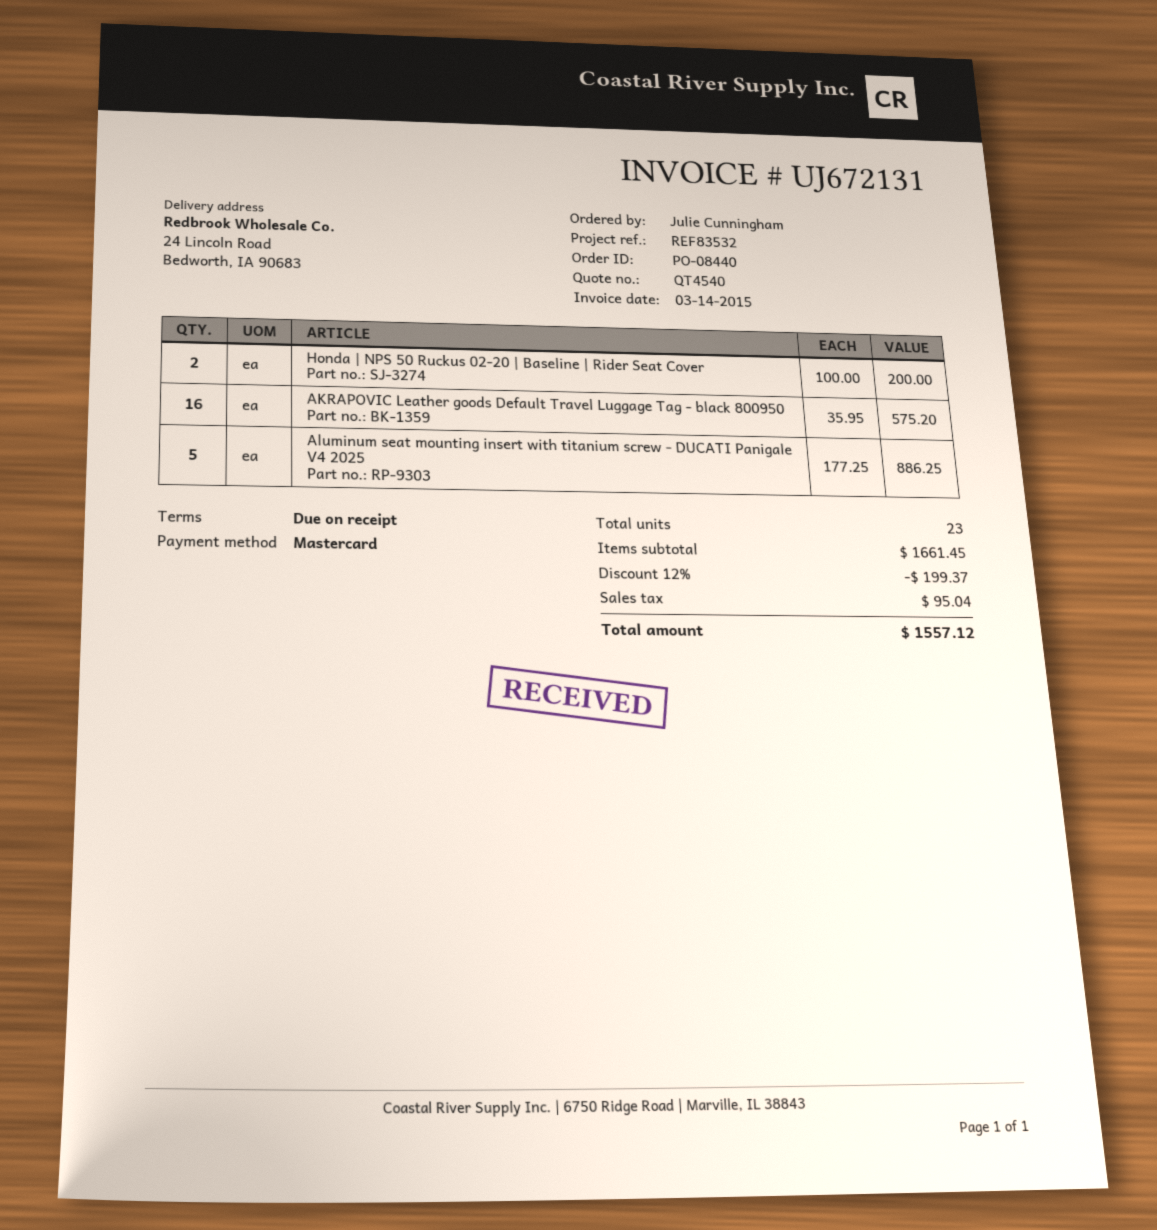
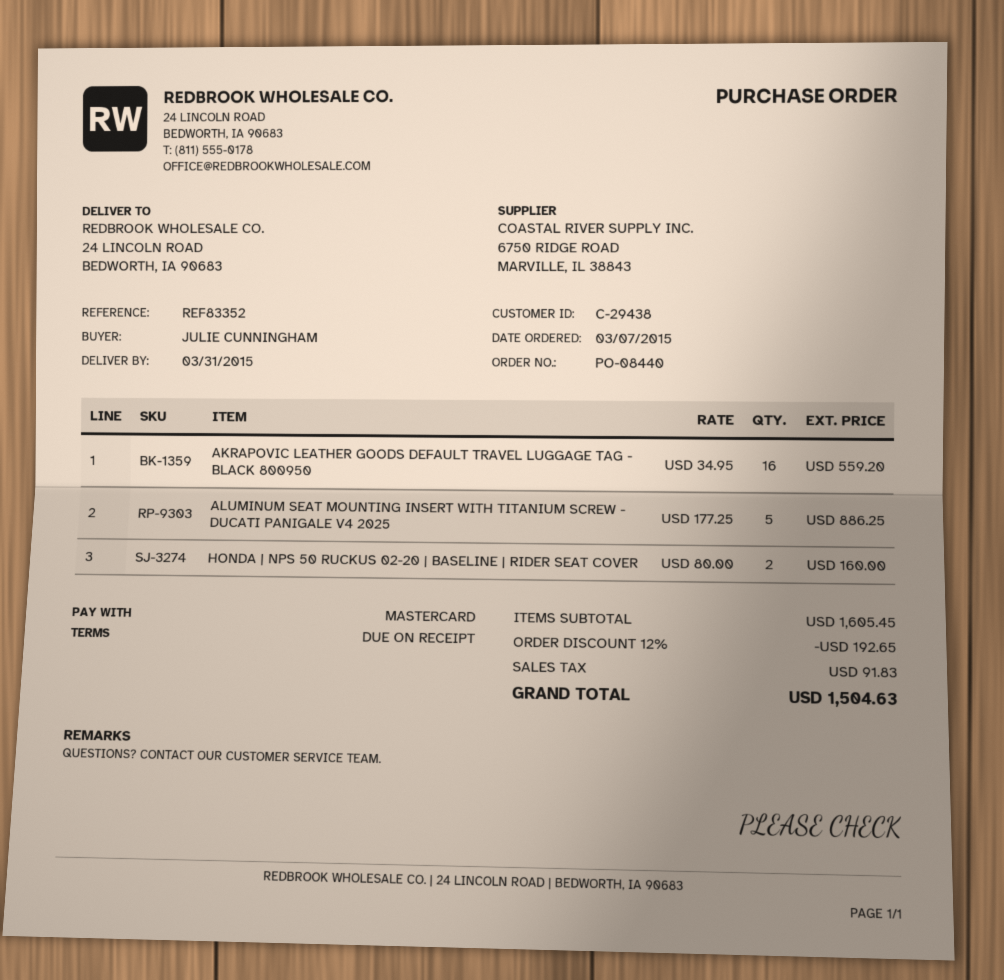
reference: REF83532 -> REF83352
Honda | NPS 50 Ruckus 02-20 | Baseline | Rider Seat Cover: 2 x 100.00 = 200.00 -> 2 x 80.00 = 160.00
AKRAPOVIC Leather goods Default Travel Luggage Tag - black 800950: 16 x 35.95 = 575.20 -> 16 x 34.95 = 559.20
subtotal: 1661.45 -> 1605.45
discount: 12% = 199.37 -> 12% = 192.65
tax: 95.04 -> 91.83
total: 1557.12 -> 1504.63

